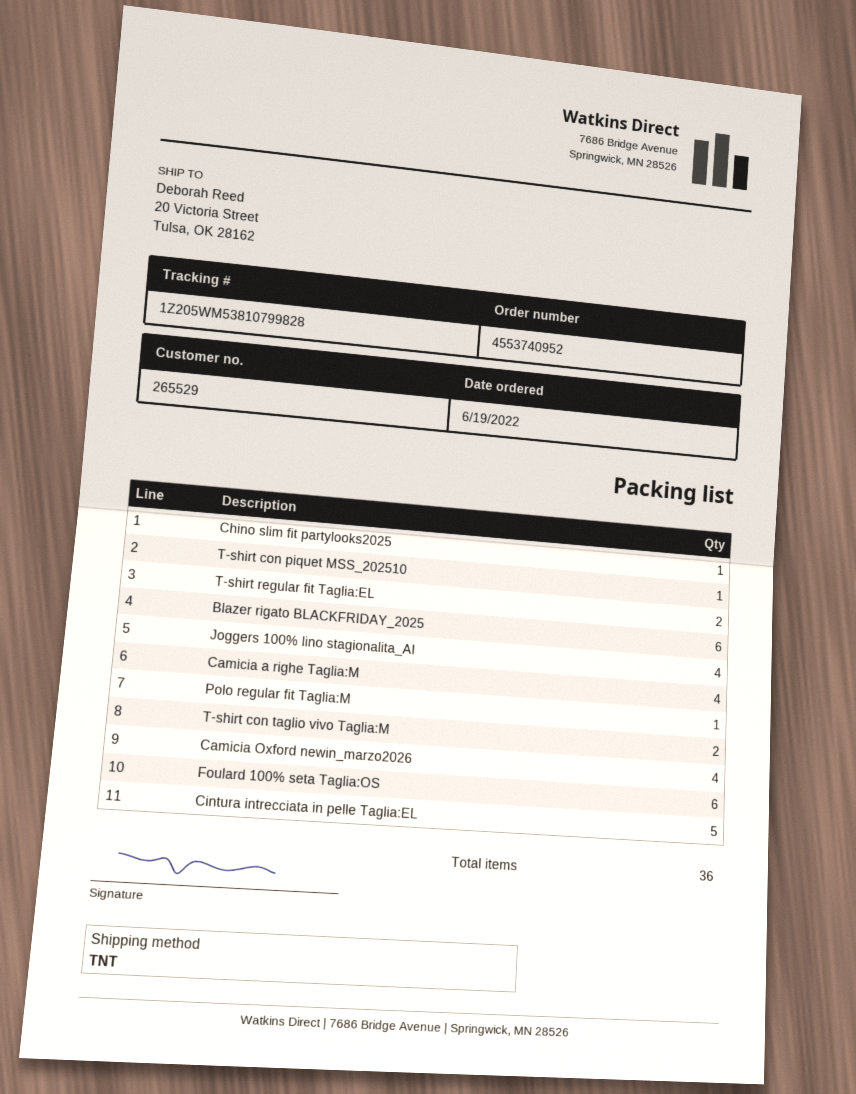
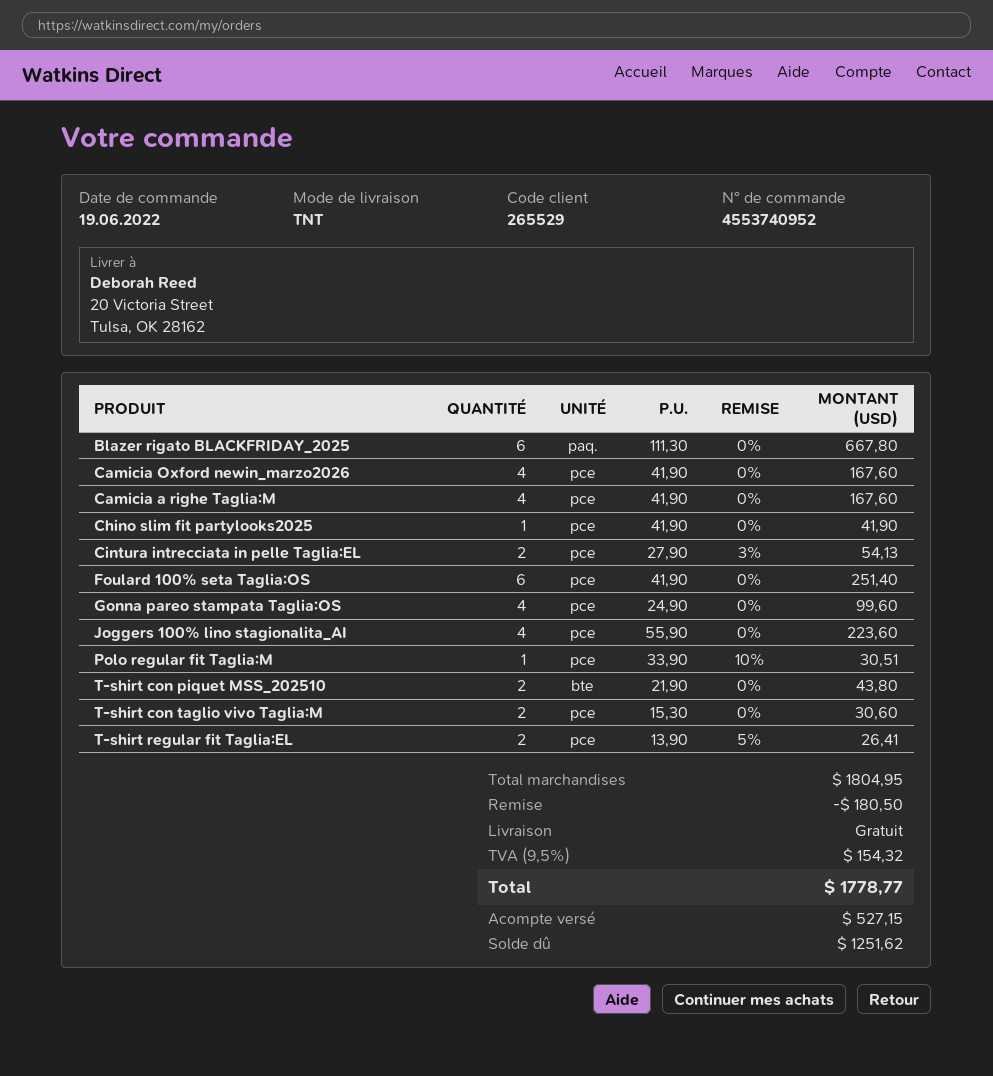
T-shirt con piquet MSS_202510: 1 -> 2
Cintura intrecciata in pelle Taglia:EL: 5 -> 2
Gonna pareo stampata Taglia:OS: none -> 4

